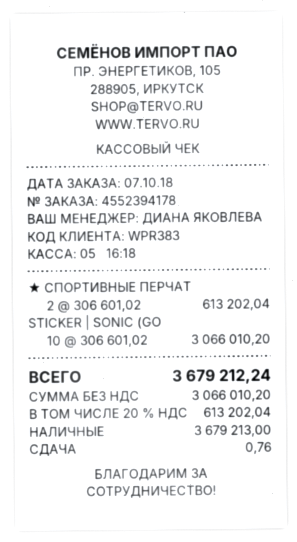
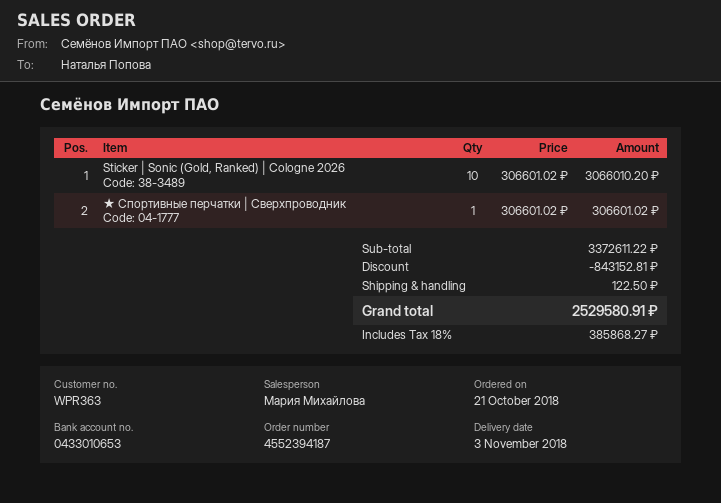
order number: 4552394178 -> 4552394187
order date: 2018-10-07 -> 2018-10-21
customer number: WPR383 -> WPR363
sales rep: ДИАНА ЯКОВЛЕВА -> Мария Михайлова
★ СПОРТИВНЫЕ ПЕРЧАТ: 2 x 306601.02 = 613202.04 -> 1 x 306601.02 = 306601.02
discount: none -> 843152.81
shipping: none -> 122.50
tax: 20% = 613202.04 -> 18% = 385868.27
total: 3679212.24 -> 2529580.91

